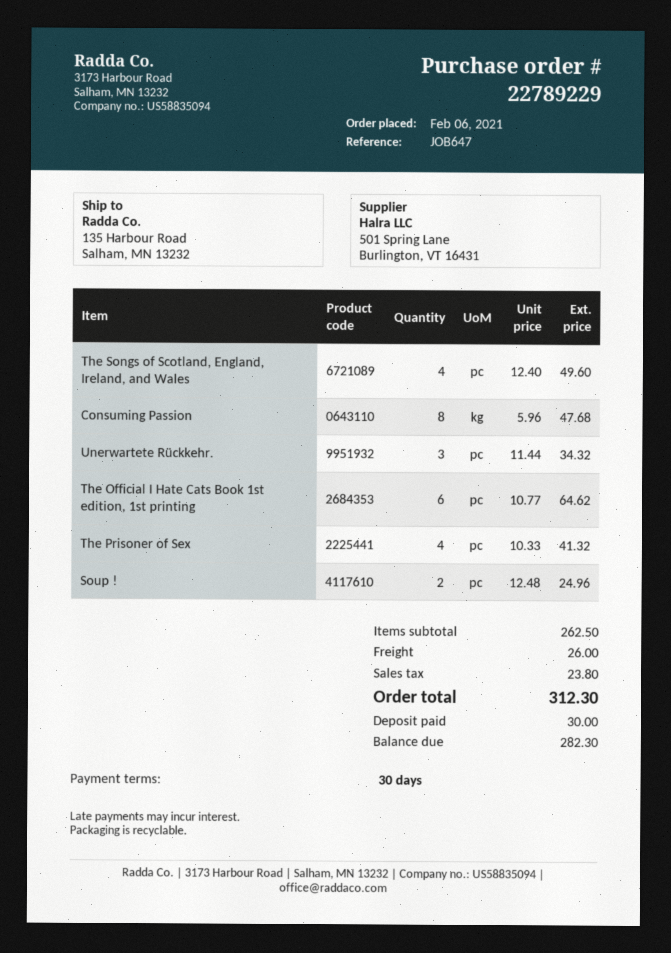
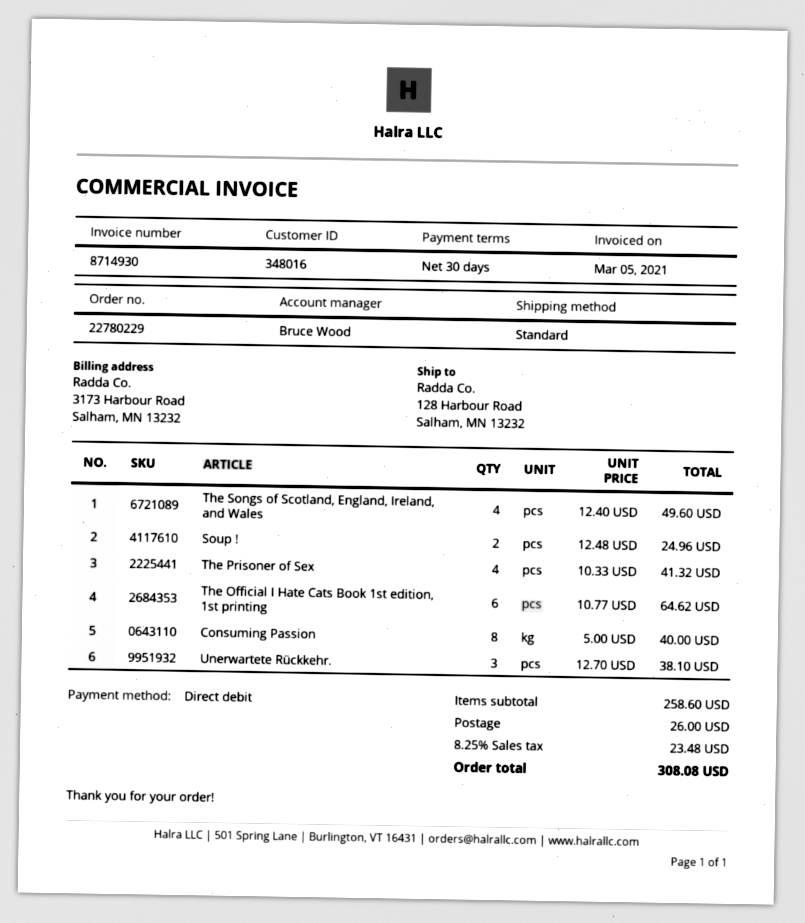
order number: 22789229 -> 22780229
ship to: 135 Harbour Road, Salham, MN 13232 -> 128 Harbour Road, Salham, MN 13232
Consuming Passion: 8 x 5.96 = 47.68 -> 8 x 5.00 = 40.00
Unerwartete Rückkehr.: 3 x 11.44 = 34.32 -> 3 x 12.70 = 38.10
subtotal: 262.50 -> 258.60
tax: 23.80 -> 23.48
total: 312.30 -> 308.08

